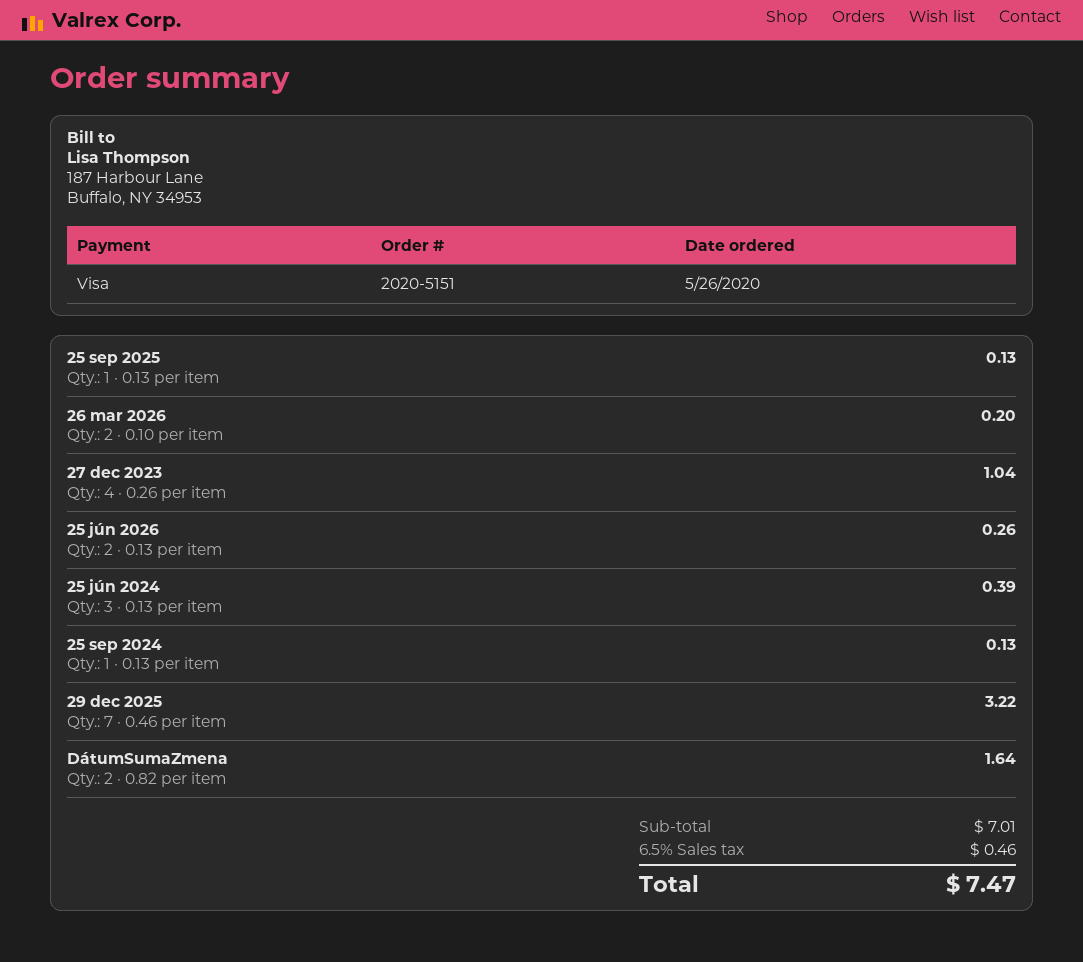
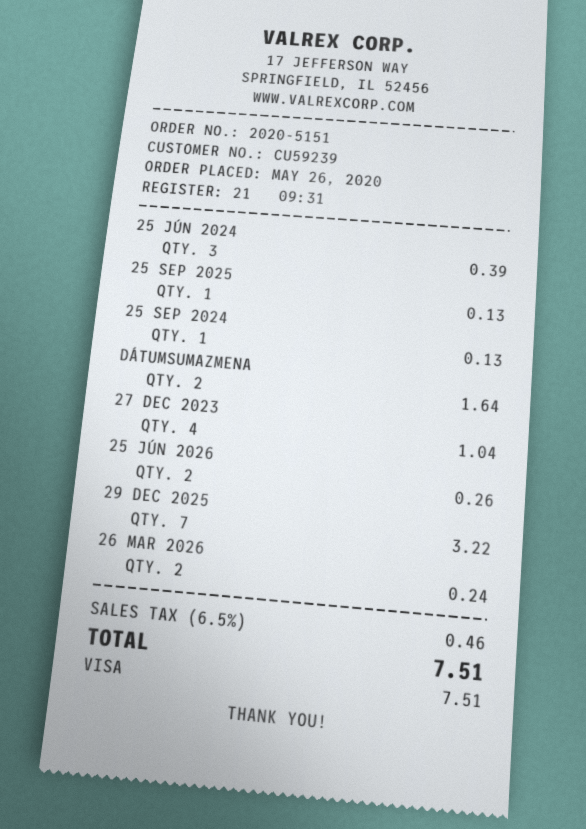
26 mar 2026: 2 for 0.20 -> 2 for 0.24
total: 7.47 -> 7.51

